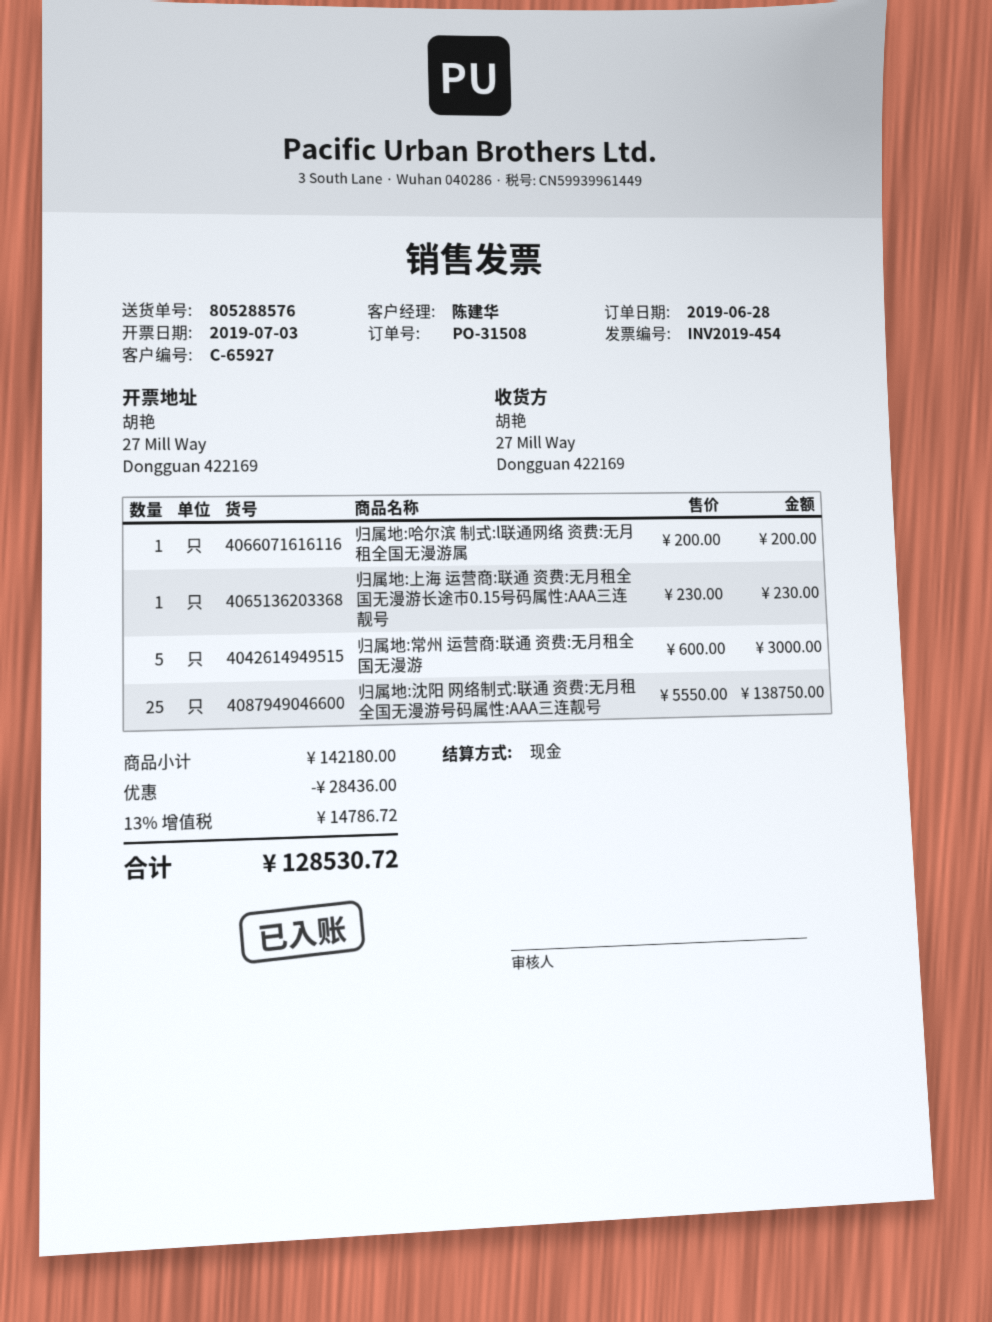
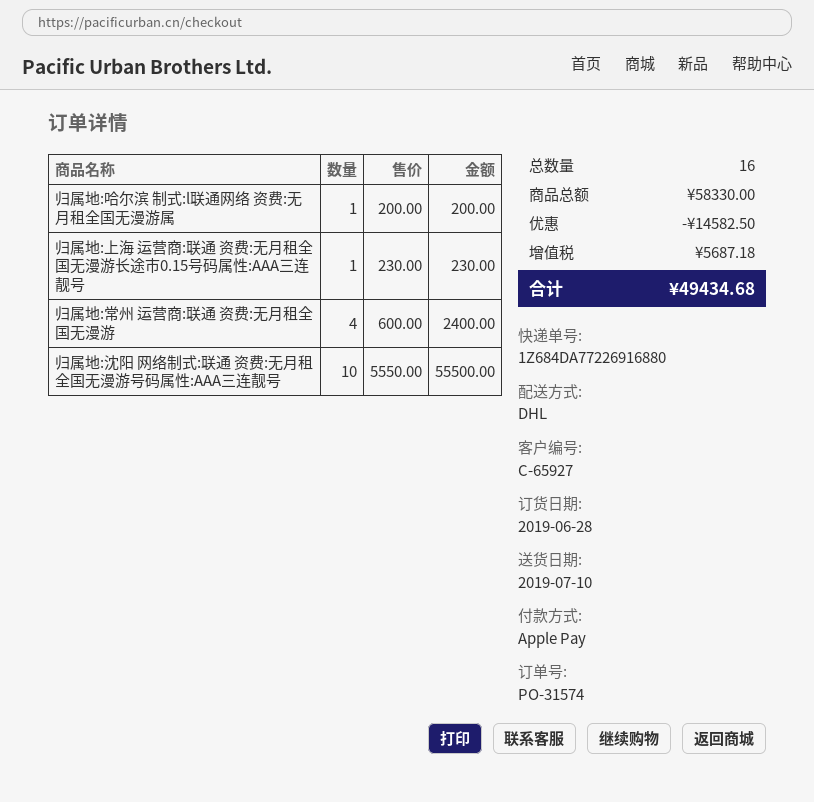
order number: PO-31508 -> PO-31574
payment method: cash -> Apple Pay
归属地:常州 运营商:联通 资费:无月租全国无漫游: 5 x 600.00 = 3000.00 -> 4 x 600.00 = 2400.00
归属地:沈阳 网络制式:联通 资费:无月租全国无漫游号码属性:AAA三连靓号: 25 x 5550.00 = 138750.00 -> 10 x 5550.00 = 55500.00
subtotal: 142180.00 -> 58330.00
discount: 28436.00 -> 14582.50
tax: 14786.72 -> 5687.18
total: 128530.72 -> 49434.68

